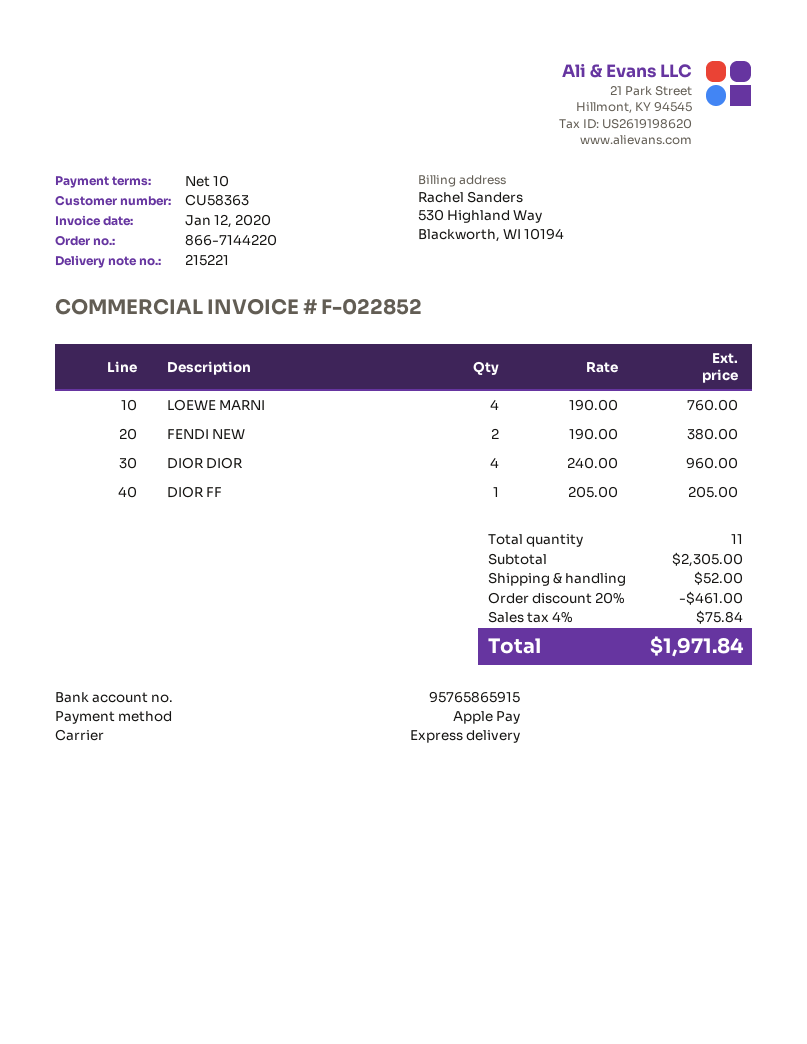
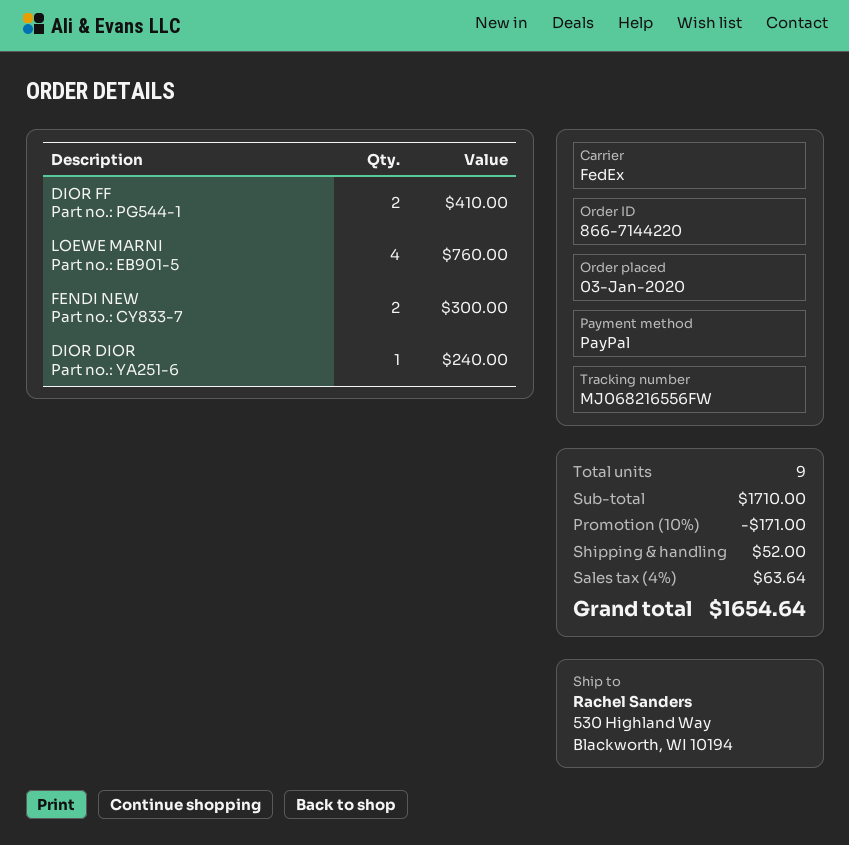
payment method: Apple Pay -> PayPal
shipping method: express -> FedEx
FENDI NEW: 2 for 380.00 -> 2 for 300.00
DIOR DIOR: 4 for 960.00 -> 1 for 240.00
DIOR FF: 1 for 205.00 -> 2 for 410.00
total quantity: 11 -> 9
subtotal: 2305.00 -> 1710.00
discount: 20% = 461.00 -> 10% = 171.00
tax: 4% = 75.84 -> 4% = 63.64
total: 1971.84 -> 1654.64

